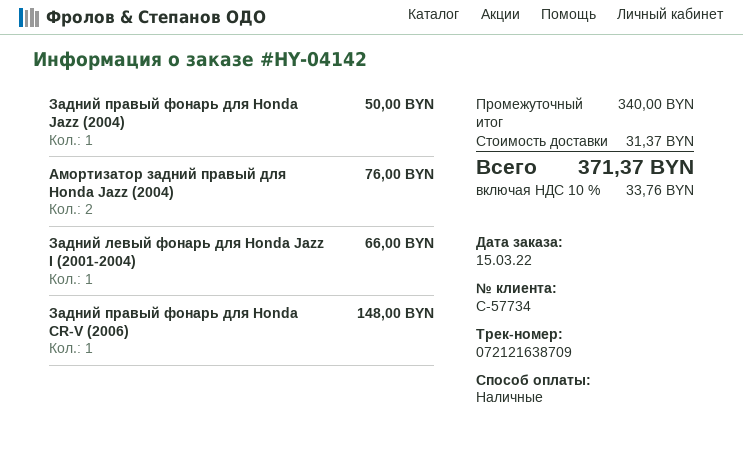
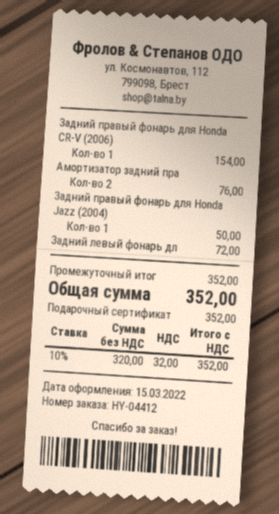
order number: HY-04142 -> HY-04412
payment method: cash -> gift card
Задний левый фонарь для Honda Jazz I (2001-2004): 1 for 66.00 -> 1 for 72.00
Задний правый фонарь для Honda CR-V (2006): 1 for 148.00 -> 1 for 154.00
subtotal: 340.00 -> 352.00
shipping: 31.37 -> none
tax: 10% = 33.76 -> 10% = 32.00
total: 371.37 -> 352.00

